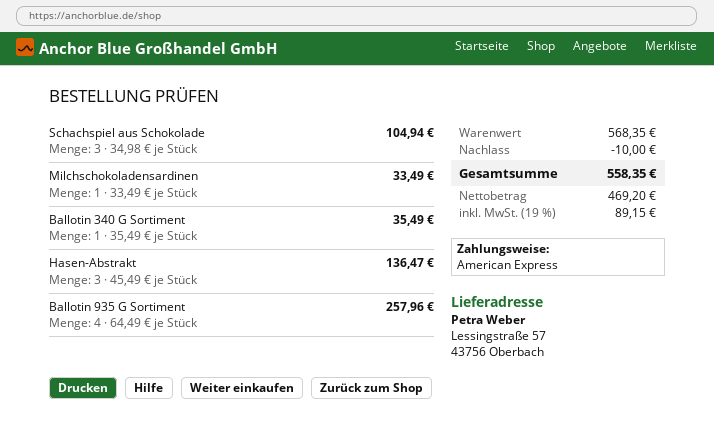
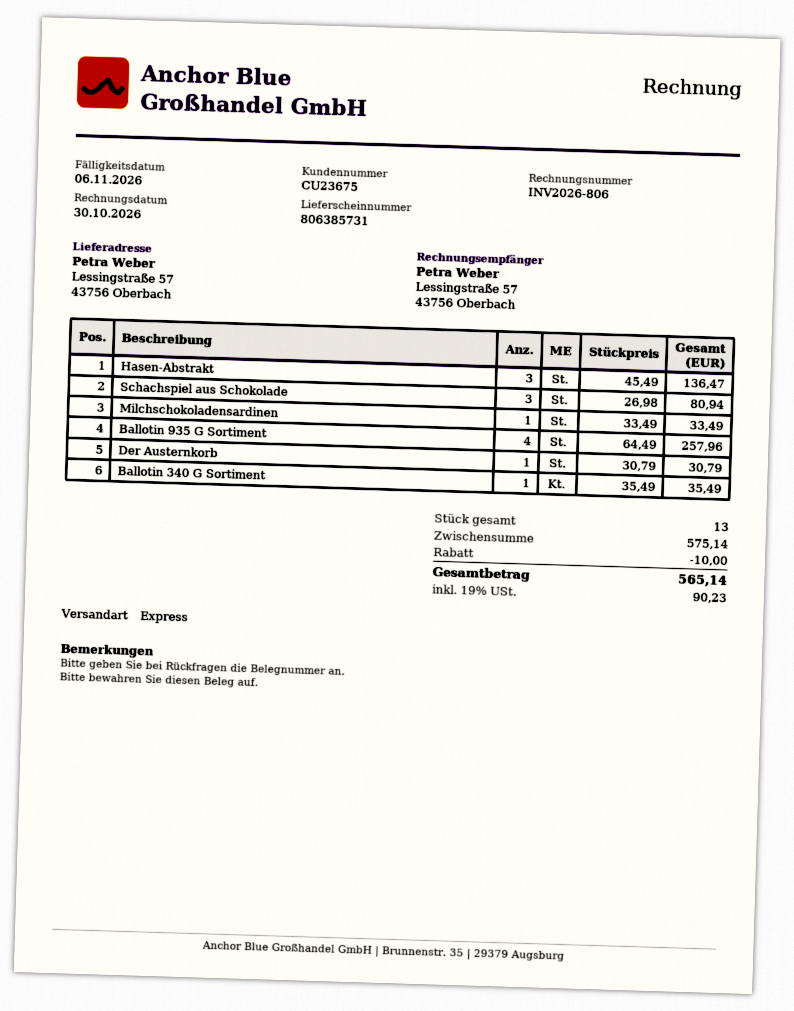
Schachspiel aus Schokolade: 3 x 34.98 = 104.94 -> 3 x 26.98 = 80.94
Der Austernkorb: none -> 1 x 30.79 = 30.79
subtotal: 568.35 -> 575.14
tax: 19% = 89.15 -> 19% = 90.23
total: 558.35 -> 565.14

